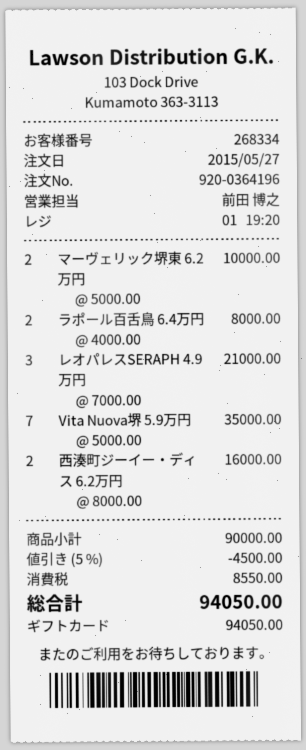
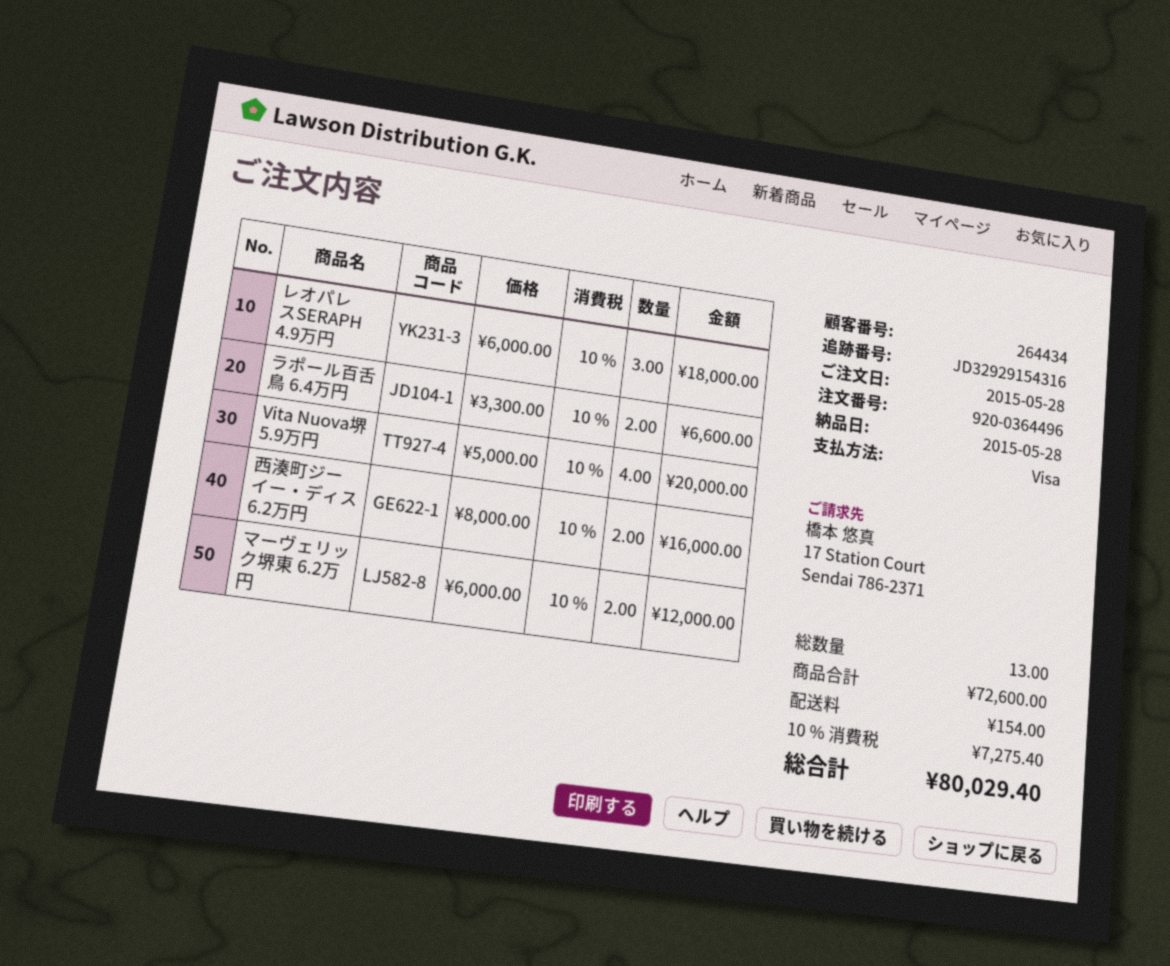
order number: 920-0364196 -> 920-0364496
order date: 2015-05-27 -> 2015-05-28
customer number: 268334 -> 264434
payment method: gift card -> Visa
マーヴェリック堺東 6.2万円: 2 x 5000.00 = 10000.00 -> 2 x 6000.00 = 12000.00
ラポール百舌鳥 6.4万円: 2 x 4000.00 = 8000.00 -> 2 x 3300.00 = 6600.00
レオパレスSERAPH 4.9万円: 3 x 7000.00 = 21000.00 -> 3 x 6000.00 = 18000.00
Vita Nuova堺 5.9万円: 7 x 5000.00 = 35000.00 -> 4 x 5000.00 = 20000.00
subtotal: 90000.00 -> 72600.00
discount: 5% = 4500.00 -> none
shipping: none -> 154.00
tax: 8550.00 -> 7275.40
total: 94050.00 -> 80029.40

